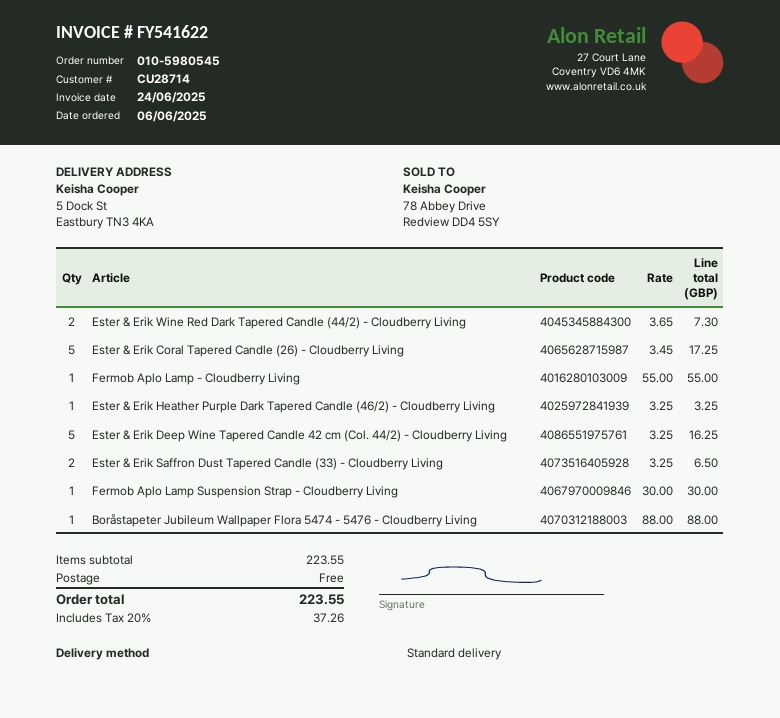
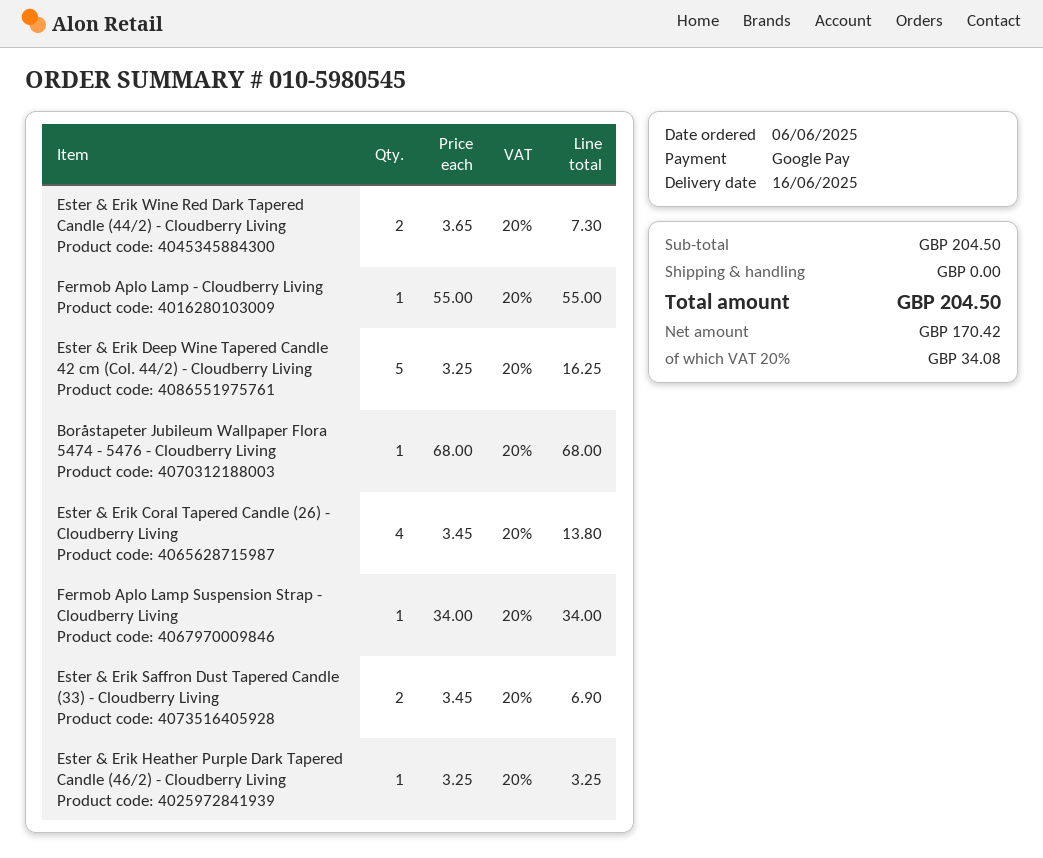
Ester & Erik Coral Tapered Candle (26) - Cloudberry Living: 5 x 3.45 = 17.25 -> 4 x 3.45 = 13.80
Ester & Erik Saffron Dust Tapered Candle (33) - Cloudberry Living: 2 x 3.25 = 6.50 -> 2 x 3.45 = 6.90
Fermob Aplo Lamp Suspension Strap - Cloudberry Living: 1 x 30.00 = 30.00 -> 1 x 34.00 = 34.00
Boråstapeter Jubileum Wallpaper Flora 5474 - 5476 - Cloudberry Living: 1 x 88.00 = 88.00 -> 1 x 68.00 = 68.00
subtotal: 223.55 -> 204.50
tax: 20% = 37.26 -> 20% = 34.08
total: 223.55 -> 204.50

